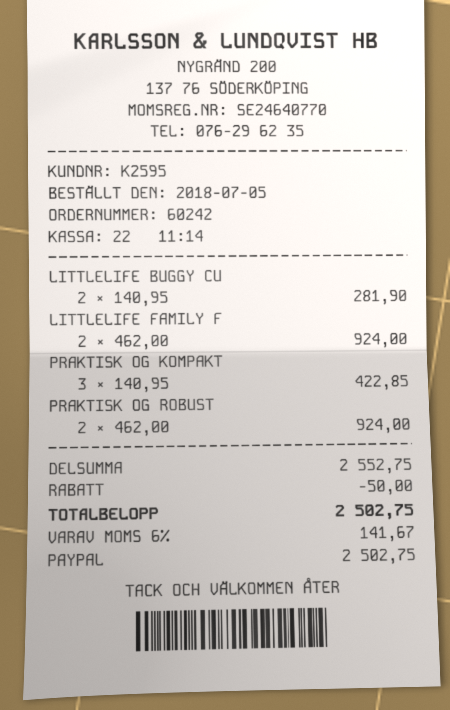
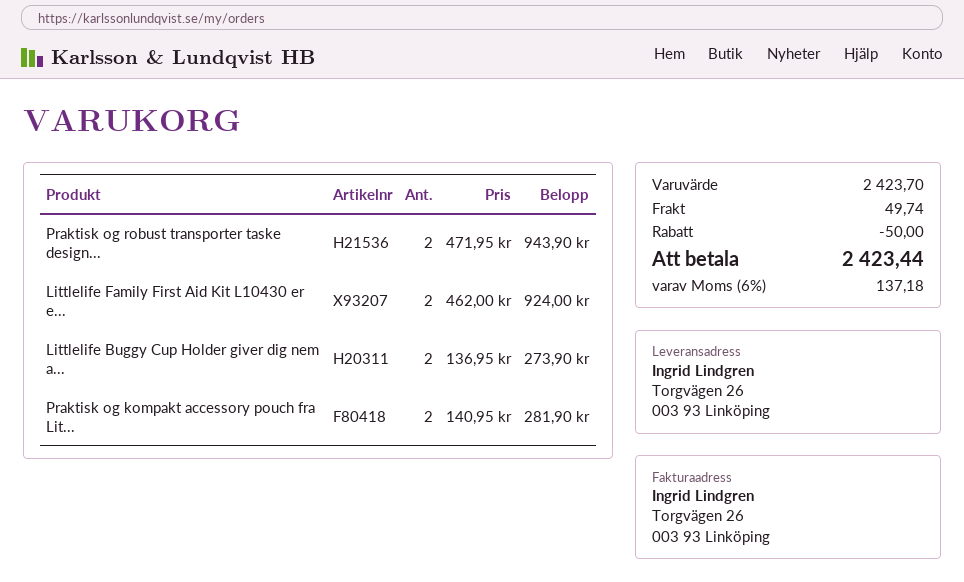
LITTLELIFE BUGGY CU: 2 x 140.95 = 281.90 -> 2 x 136.95 = 273.90
PRAKTISK OG KOMPAKT: 3 x 140.95 = 422.85 -> 2 x 140.95 = 281.90
PRAKTISK OG ROBUST: 2 x 462.00 = 924.00 -> 2 x 471.95 = 943.90
subtotal: 2552.75 -> 2423.70
shipping: none -> 49.74
tax: 6% = 141.67 -> 6% = 137.18
total: 2502.75 -> 2423.44

